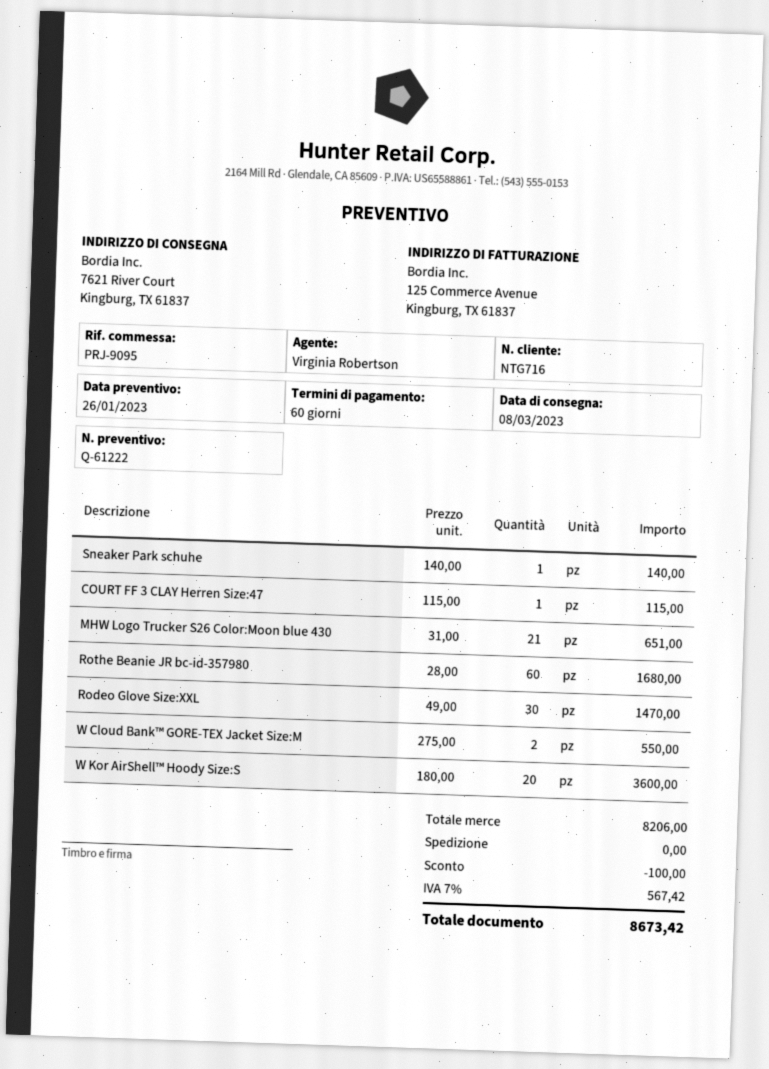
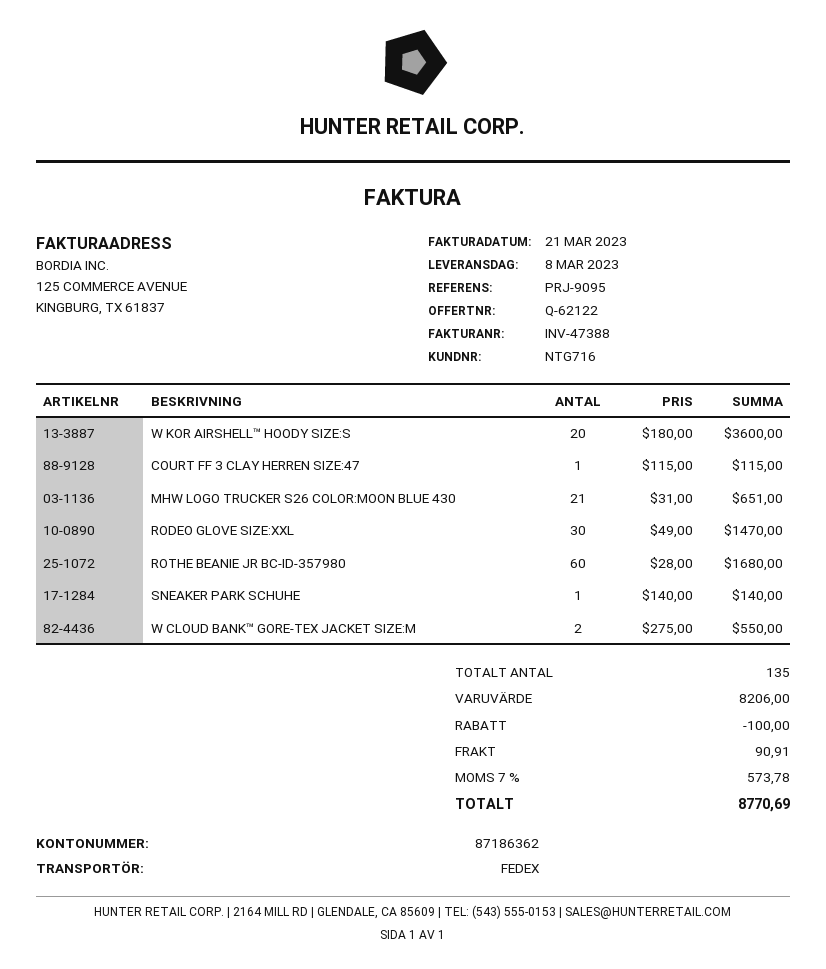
quote number: Q-61222 -> Q-62122
shipping: 0.00 -> 90.91
tax: 7% = 567.42 -> 7% = 573.78
total: 8673.42 -> 8770.69

